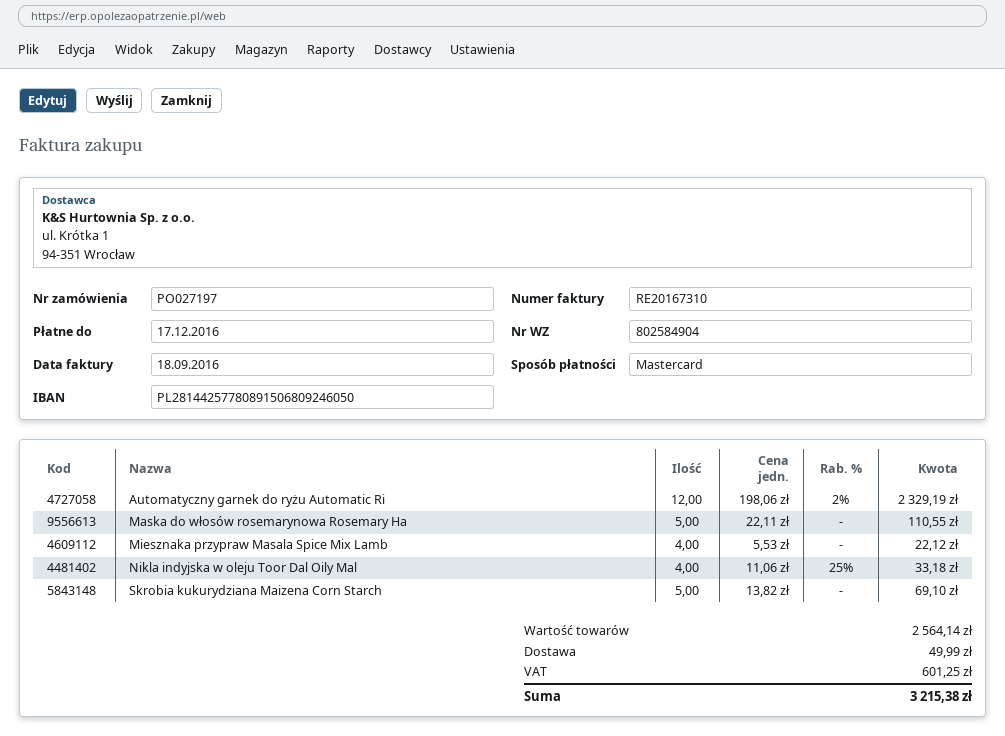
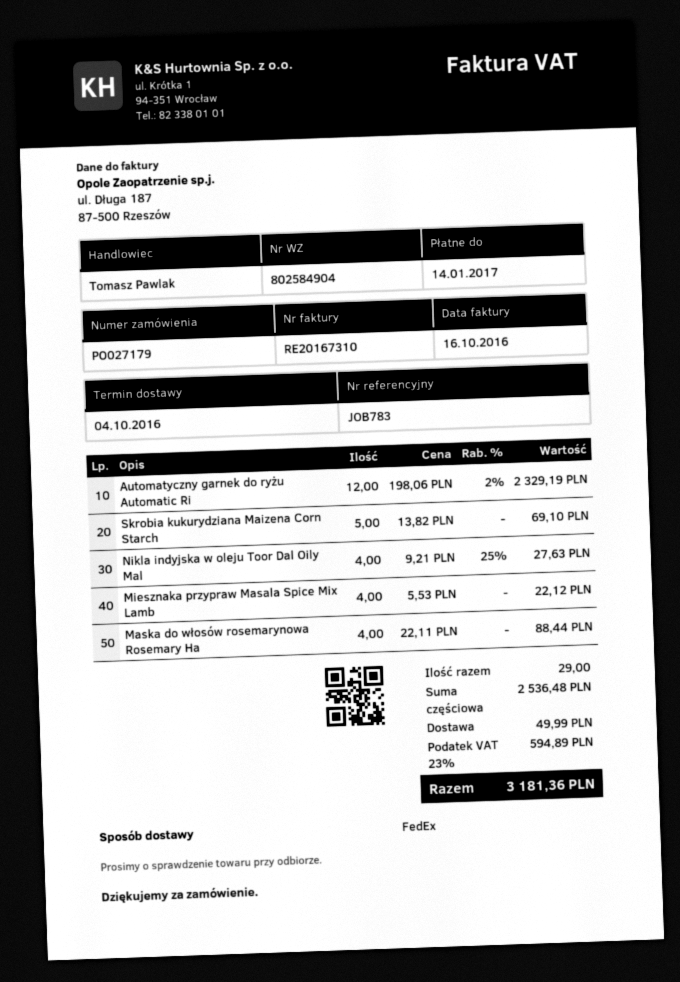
order number: PO027197 -> PO027179
invoice date: 2016-09-18 -> 2016-10-16
due date: 2016-12-17 -> 2017-01-14
Maska do włosów rosemarynowa Rosemary Ha: 5 x 22.11 = 110.55 -> 4 x 22.11 = 88.44
Nikla indyjska w oleju Toor Dal Oily Mal: 4 x 11.06 - 25% = 33.18 -> 4 x 9.21 - 25% = 27.63
subtotal: 2564.14 -> 2536.48
tax: 601.25 -> 594.89
total: 3215.38 -> 3181.36

